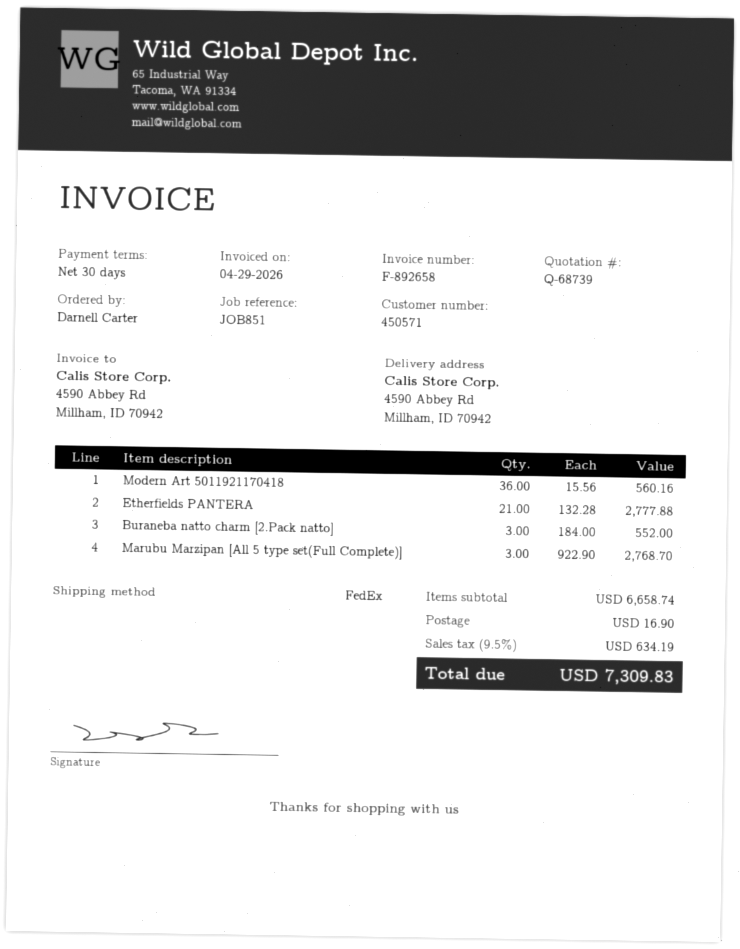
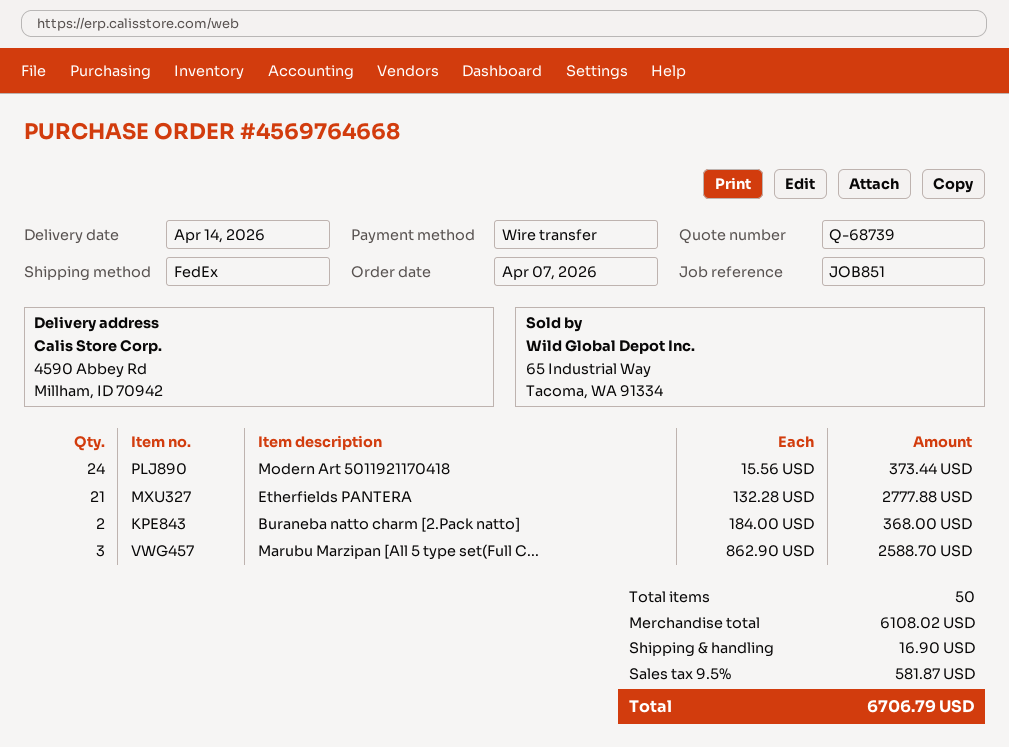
Modern Art 5011921170418: 36 x 15.56 = 560.16 -> 24 x 15.56 = 373.44
Buraneba natto charm [2.Pack natto]: 3 x 184.00 = 552.00 -> 2 x 184.00 = 368.00
Marubu Marzipan [All 5 type set(Full Complete)]: 3 x 922.90 = 2768.70 -> 3 x 862.90 = 2588.70
subtotal: 6658.74 -> 6108.02
tax: 9.5% = 634.19 -> 9.5% = 581.87
total: 7309.83 -> 6706.79

